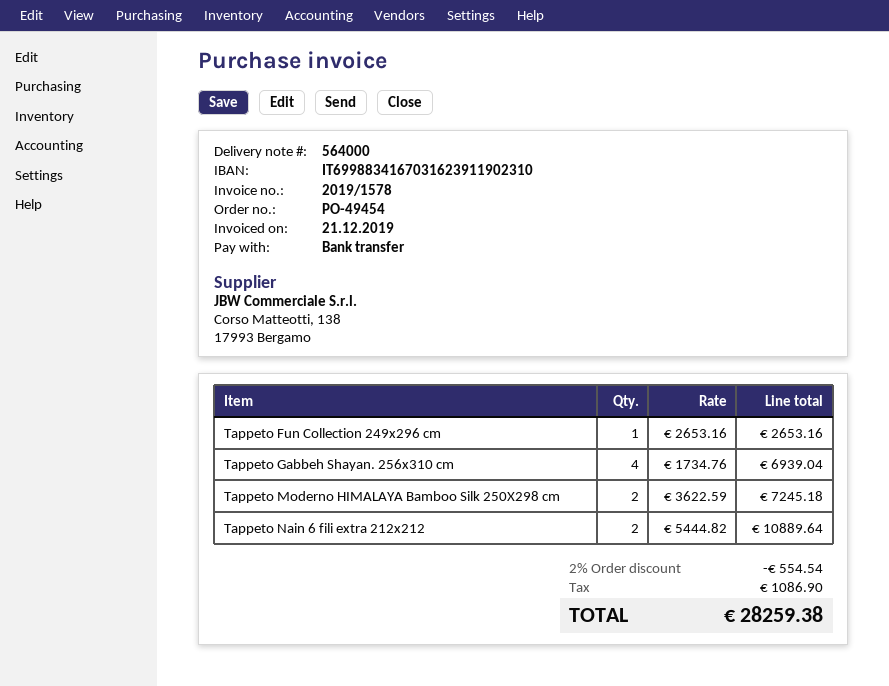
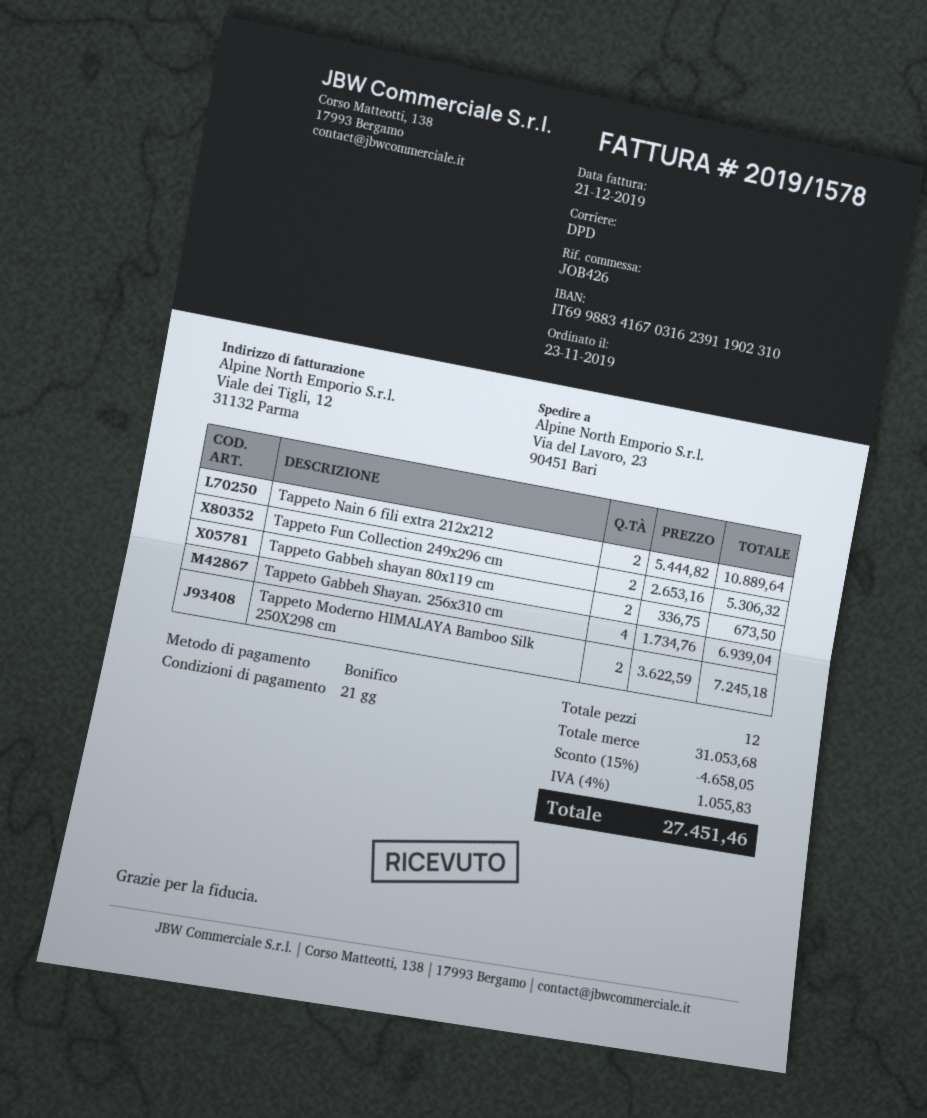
Tappeto Fun Collection 249x296 cm: 1 x 2653.16 = 2653.16 -> 2 x 2653.16 = 5306.32
Tappeto Gabbeh shayan 80x119 cm: none -> 2 x 336.75 = 673.50
discount: 2% = 554.54 -> 15% = 4658.05
tax: 1086.90 -> 1055.83
total: 28259.38 -> 27451.46

